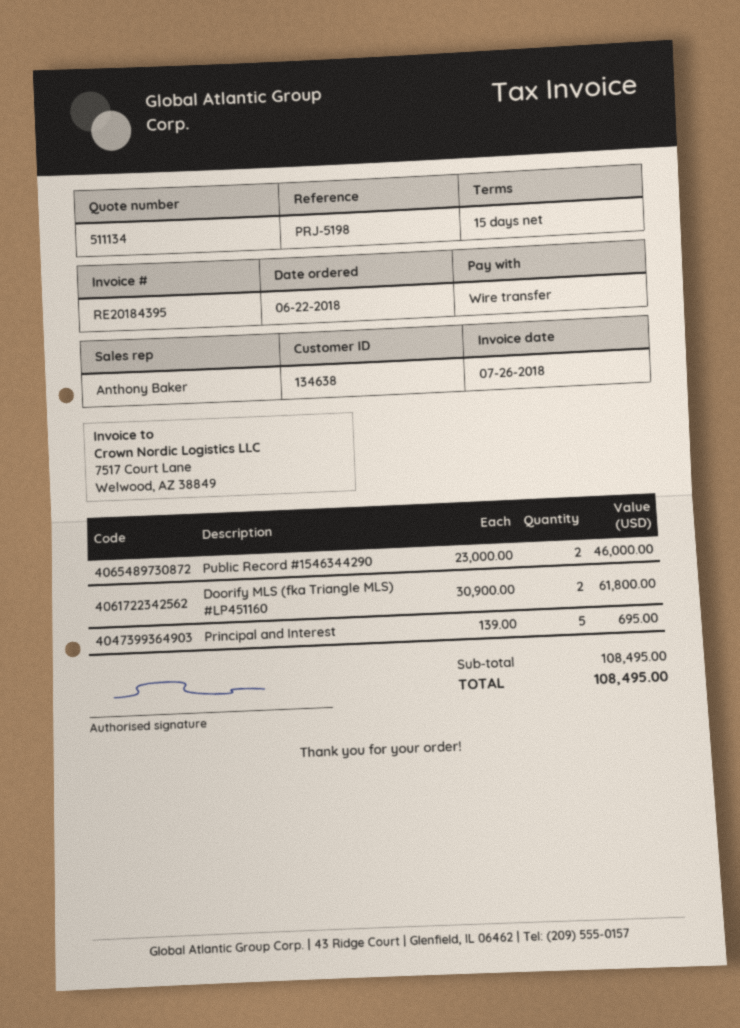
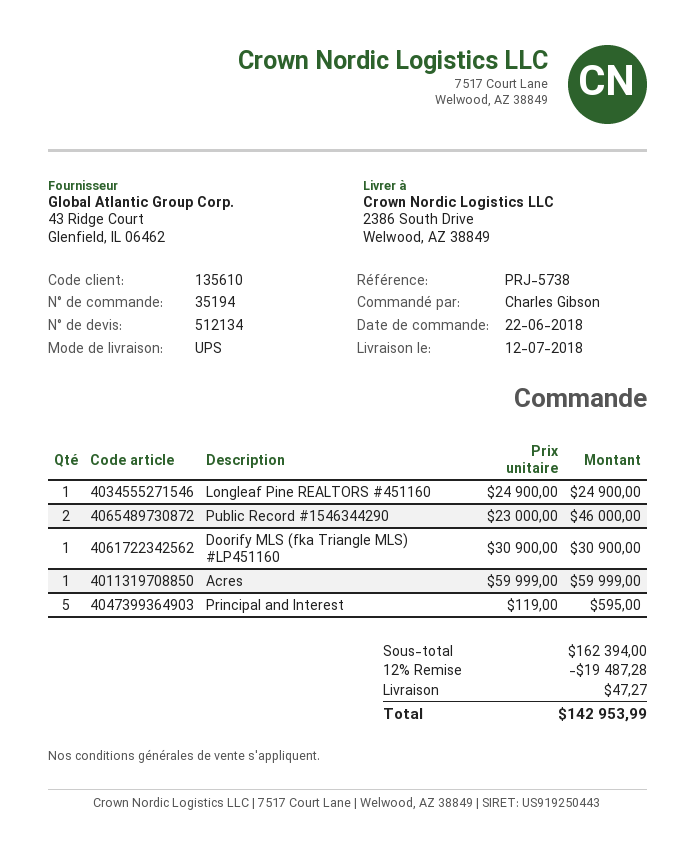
quote number: 511134 -> 512134
customer number: 134638 -> 135610
reference: PRJ-5198 -> PRJ-5738
Doorify MLS (fka Triangle MLS) #LP451160: 2 x 30900.00 = 61800.00 -> 1 x 30900.00 = 30900.00
Principal and Interest: 5 x 139.00 = 695.00 -> 5 x 119.00 = 595.00
Longleaf Pine REALTORS #451160: none -> 1 x 24900.00 = 24900.00
Acres: none -> 1 x 59999.00 = 59999.00
subtotal: 108495.00 -> 162394.00
discount: none -> 12% = 19487.28
shipping: none -> 47.27
total: 108495.00 -> 142953.99

